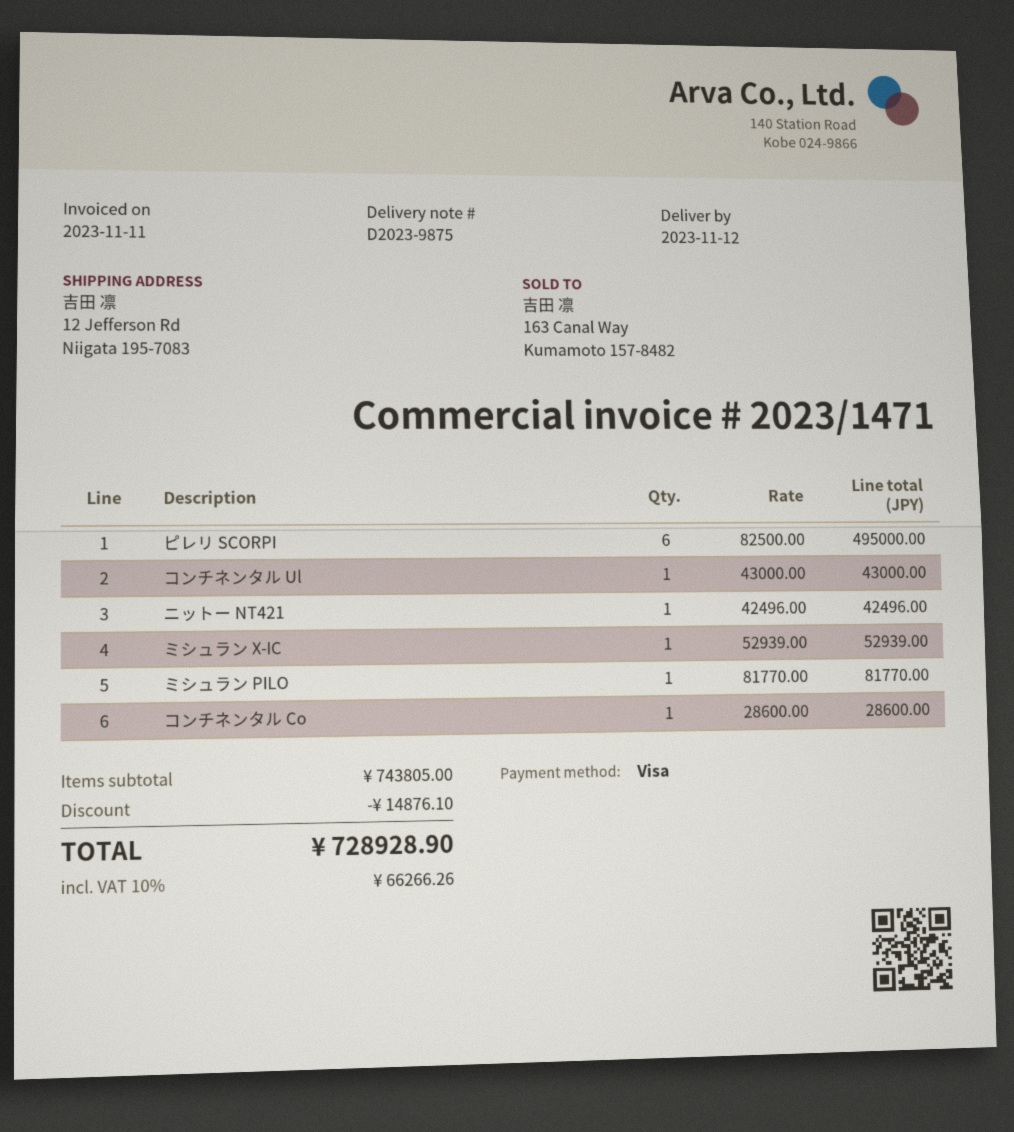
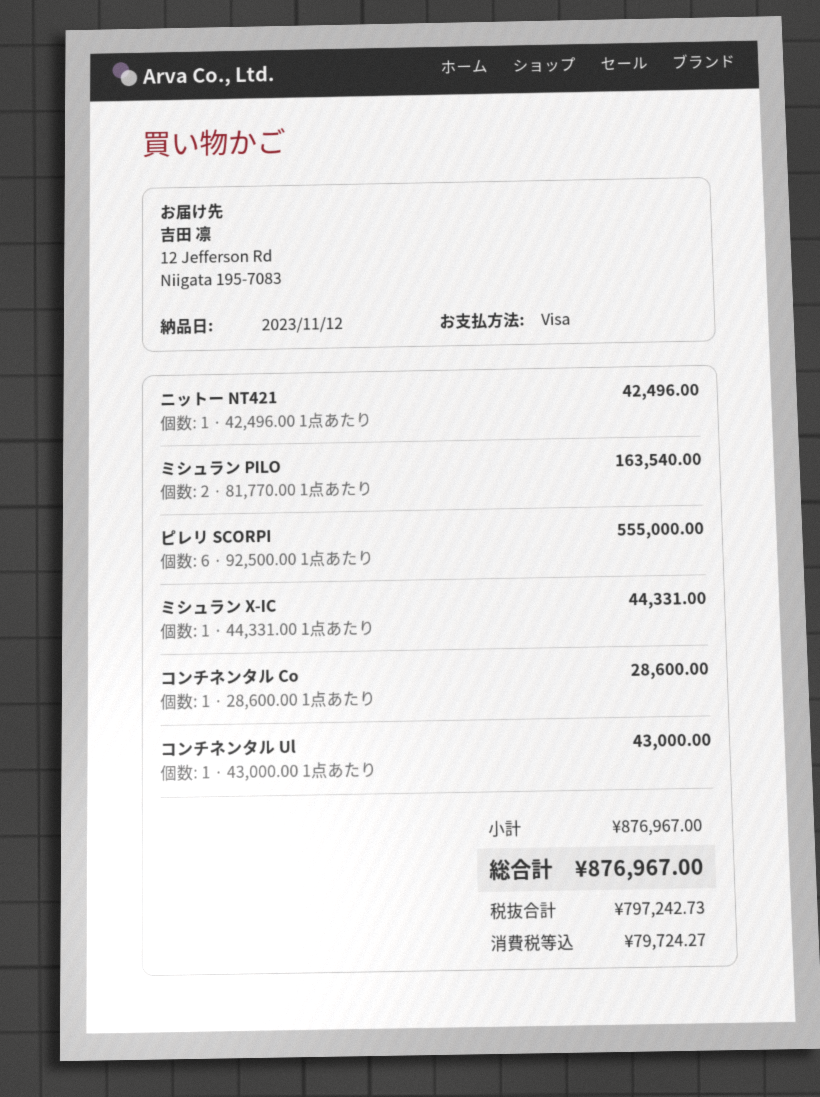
ピレリ SCORPI: 6 x 82500.00 = 495000.00 -> 6 x 92500.00 = 555000.00
ミシュラン X-IC: 1 x 52939.00 = 52939.00 -> 1 x 44331.00 = 44331.00
ミシュラン PILO: 1 x 81770.00 = 81770.00 -> 2 x 81770.00 = 163540.00
subtotal: 743805.00 -> 876967.00
discount: 14876.10 -> none
tax: 66266.26 -> 79724.27
total: 728928.90 -> 876967.00

